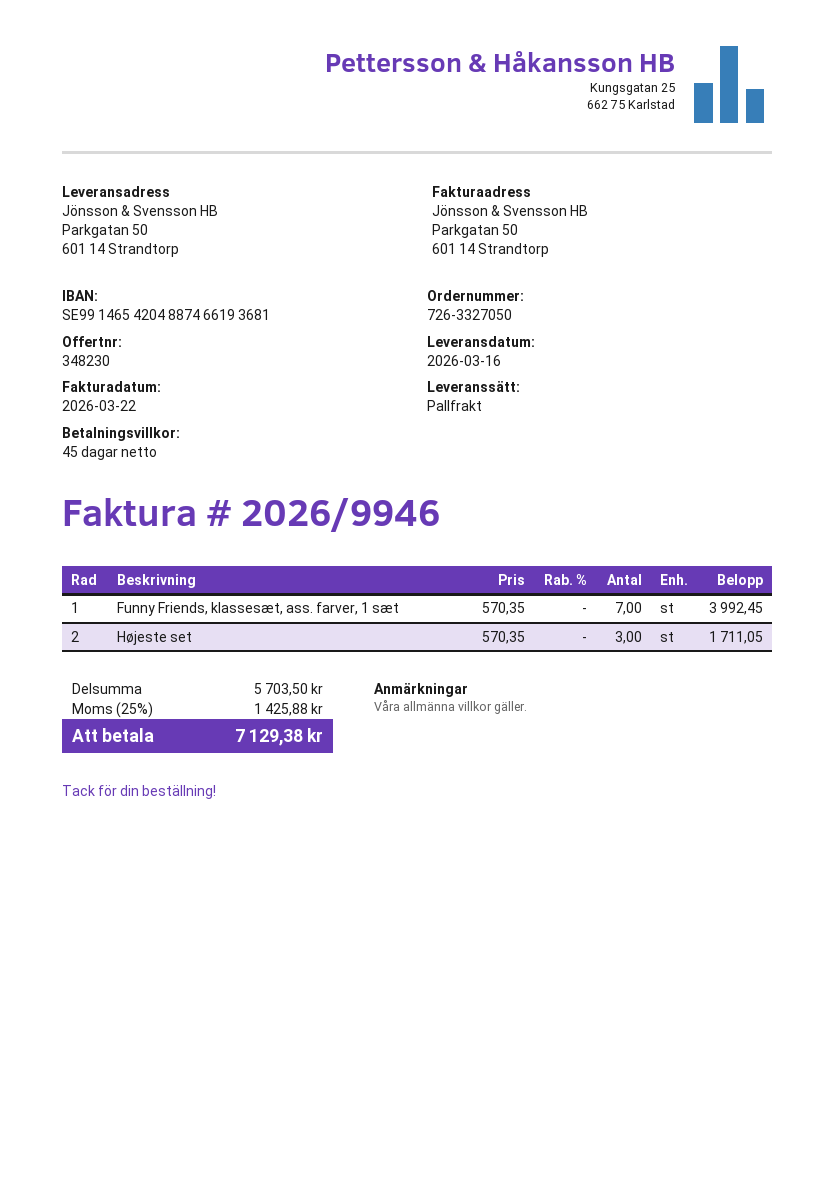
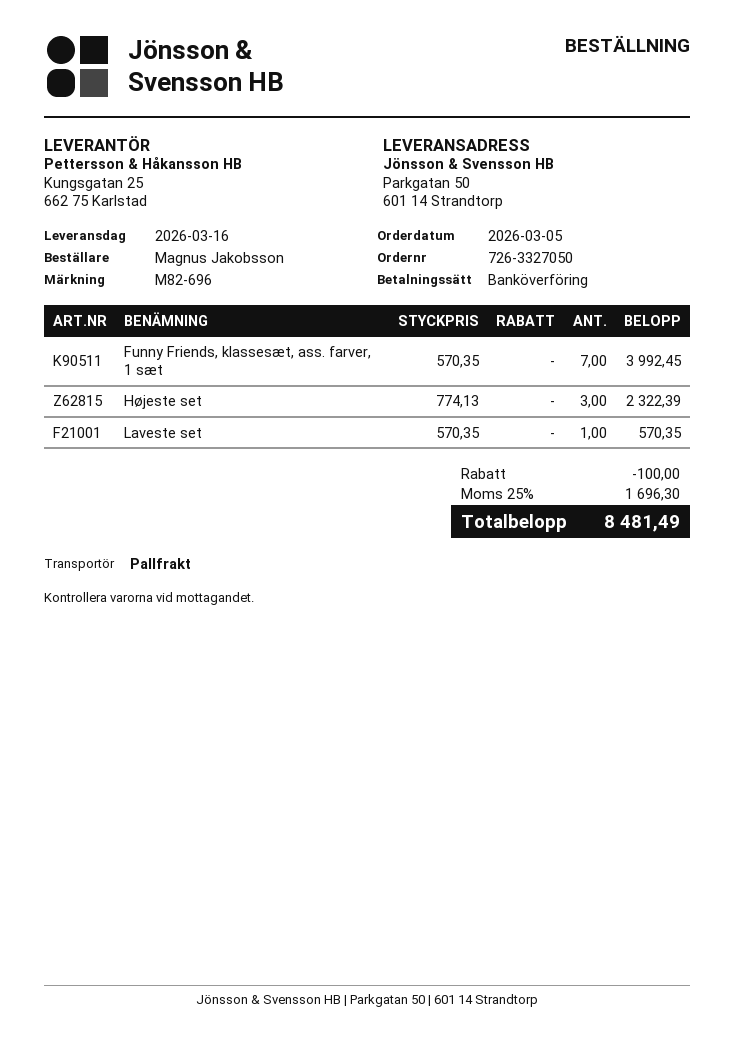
Højeste set: 3 x 570.35 = 1711.05 -> 3 x 774.13 = 2322.39
Laveste set: none -> 1 x 570.35 = 570.35
discount: none -> 100.00
tax: 25% = 1425.88 -> 25% = 1696.30
total: 7129.38 -> 8481.49

